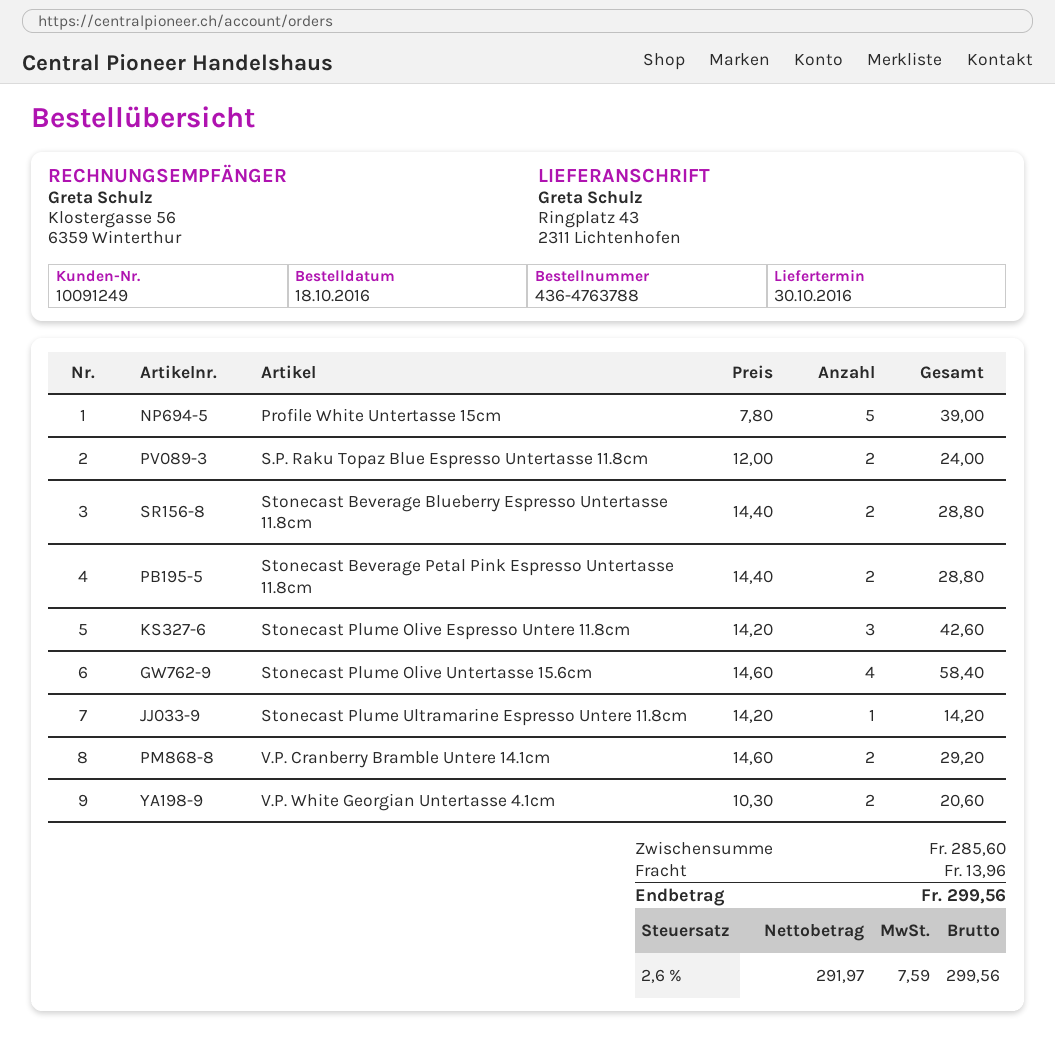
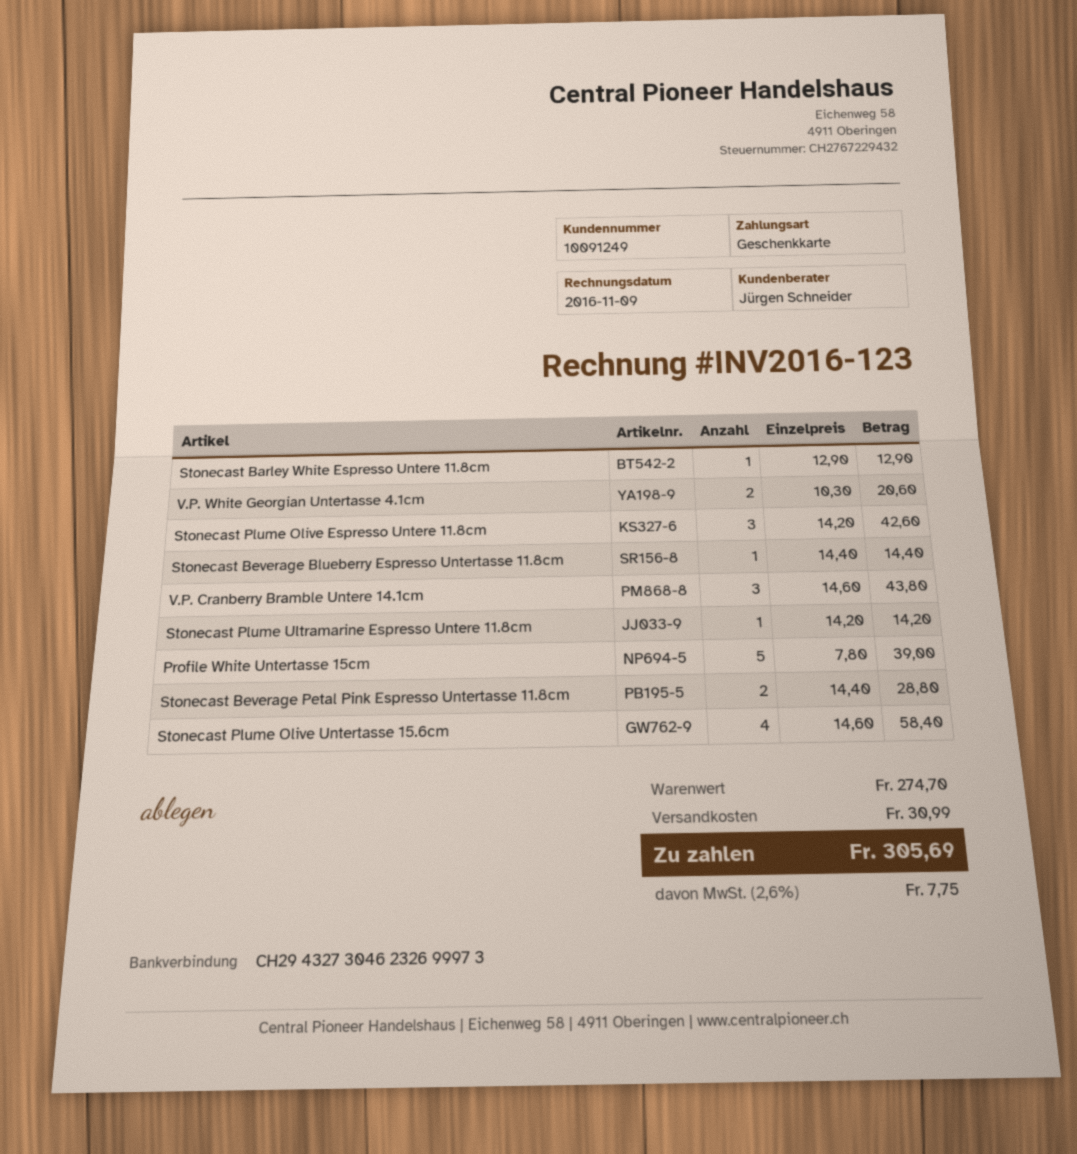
S.P. Raku Topaz Blue Espresso Untertasse 11.8cm: 2 x 12.00 = 24.00 -> none
Stonecast Beverage Blueberry Espresso Untertasse 11.8cm: 2 x 14.40 = 28.80 -> 1 x 14.40 = 14.40
V.P. Cranberry Bramble Untere 14.1cm: 2 x 14.60 = 29.20 -> 3 x 14.60 = 43.80
Stonecast Barley White Espresso Untere 11.8cm: none -> 1 x 12.90 = 12.90
subtotal: 285.60 -> 274.70
shipping: 13.96 -> 30.99
tax: 2.6% = 7.59 -> 2.6% = 7.75
total: 299.56 -> 305.69

